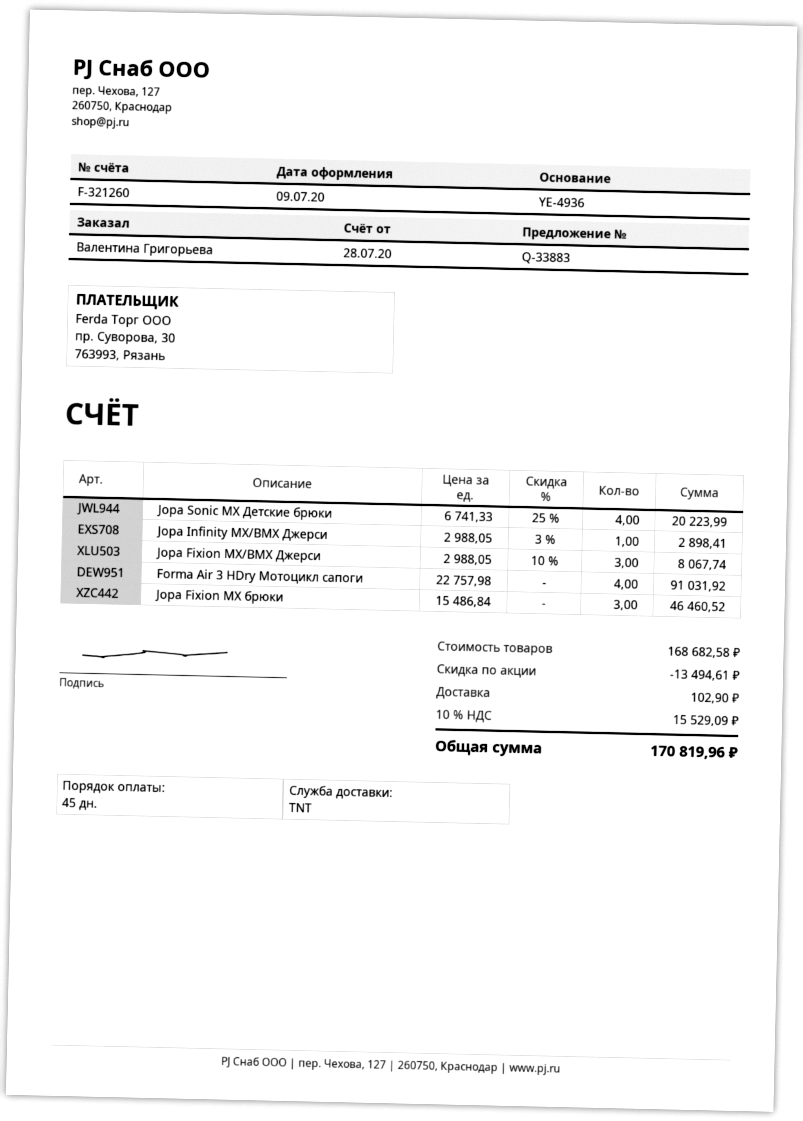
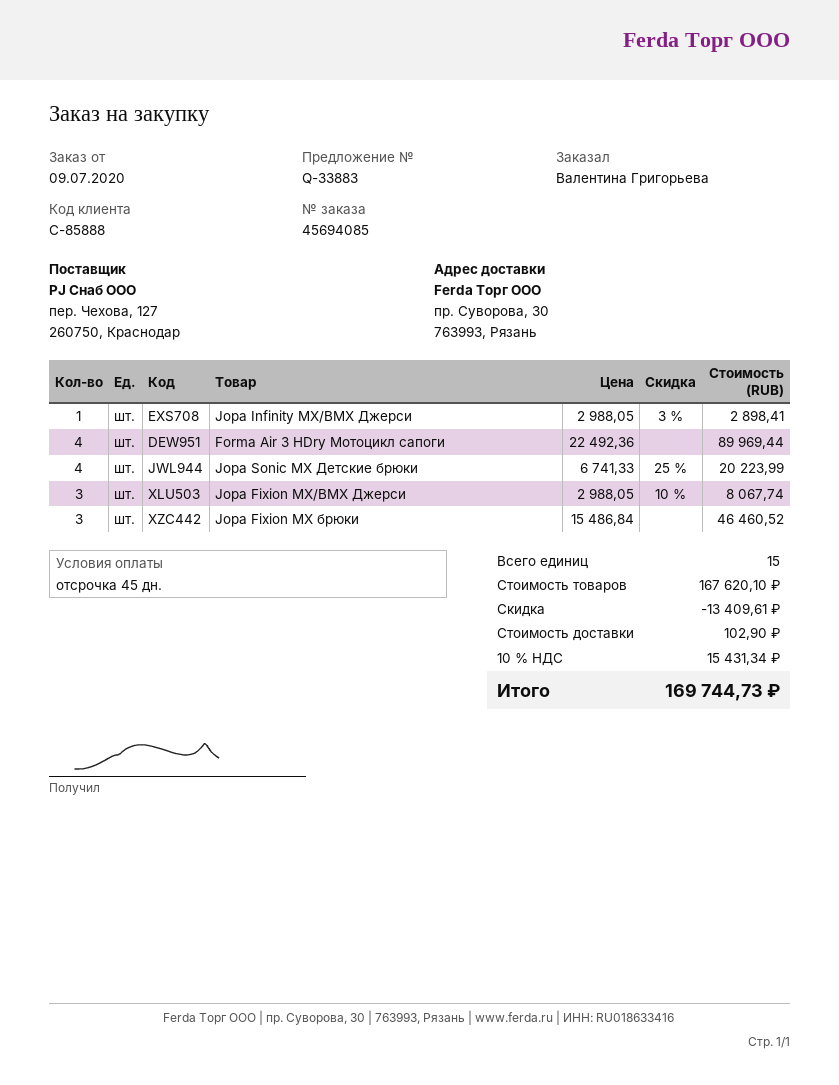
Forma Air 3 HDry Мотоцикл сапоги: 4 x 22757.98 = 91031.92 -> 4 x 22492.36 = 89969.44
subtotal: 168682.58 -> 167620.10
discount: 13494.61 -> 13409.61
tax: 10% = 15529.09 -> 10% = 15431.34
total: 170819.96 -> 169744.73

